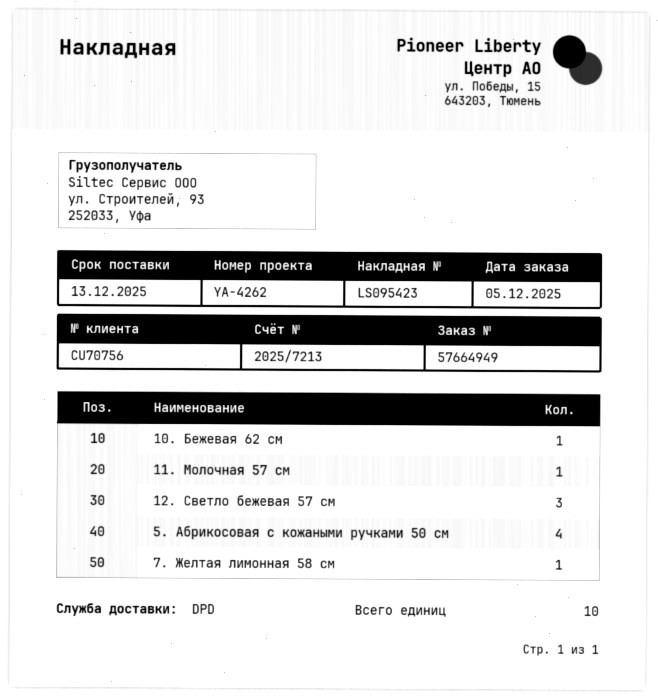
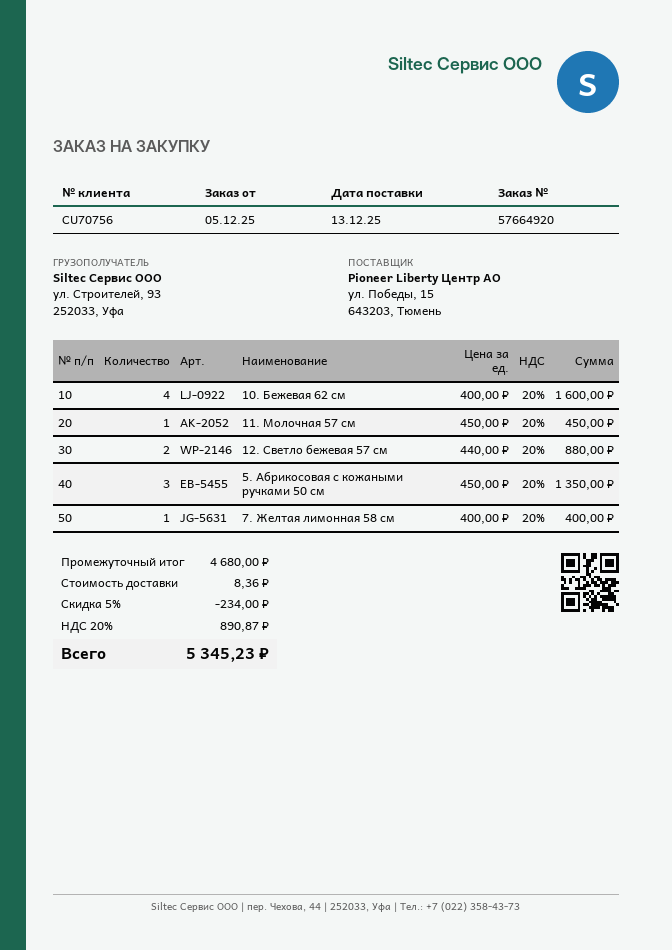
order number: 57664949 -> 57664920
10. Бежевая 62 см: 1 -> 4
12. Светло бежевая 57 см: 3 -> 2
5. Абрикосовая с кожаными ручками 50 см: 4 -> 3

